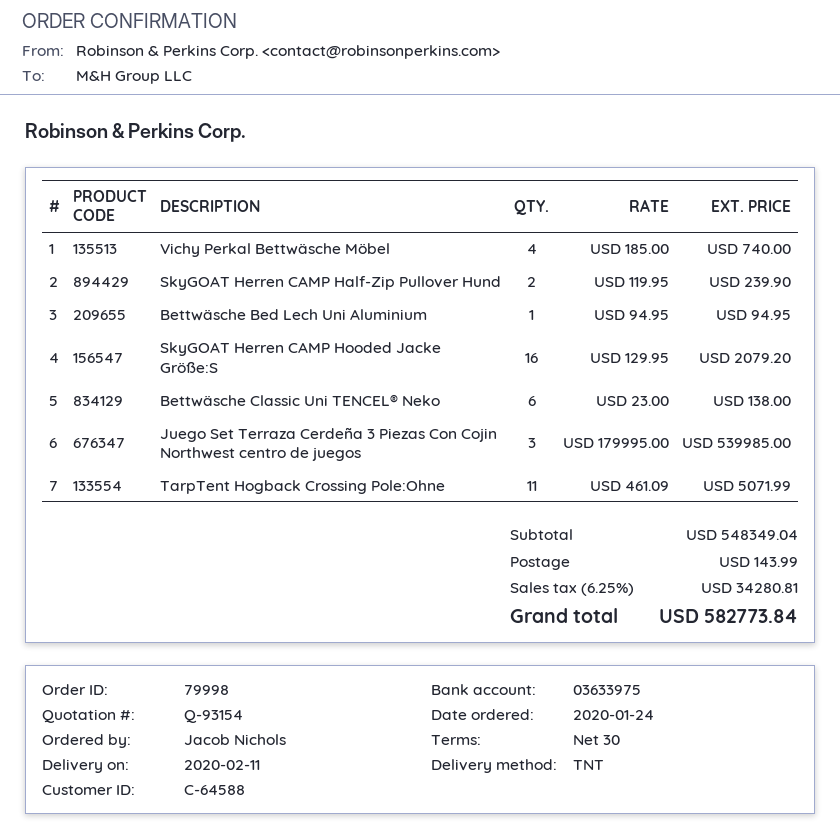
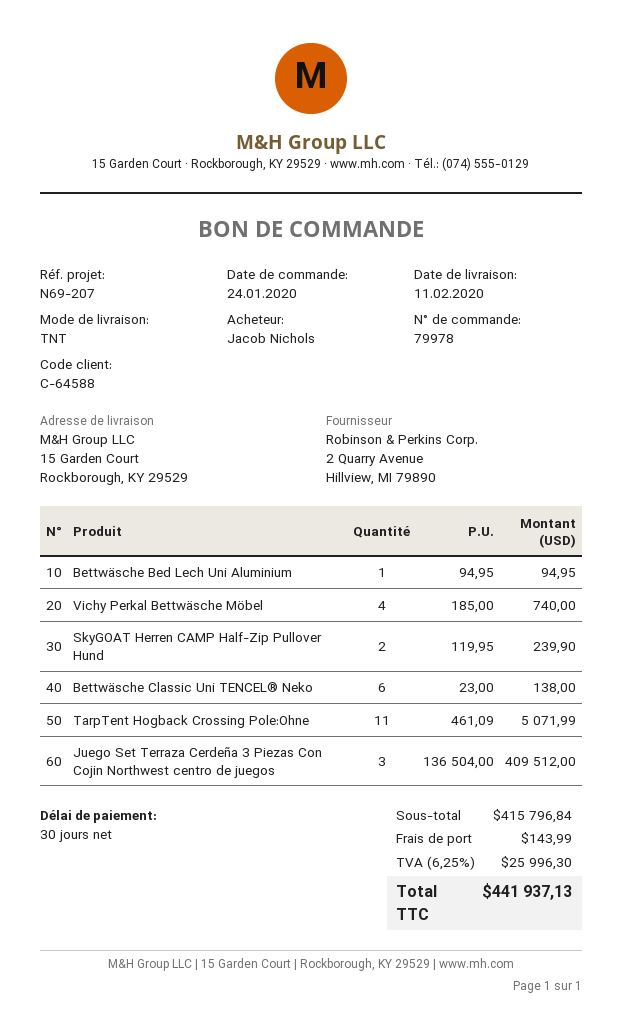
order number: 79998 -> 79978
SkyGOAT Herren CAMP Hooded Jacke Größe:S: 16 x 129.95 = 2079.20 -> none
Juego Set Terraza Cerdeña 3 Piezas Con Cojin Northwest centro de juegos: 3 x 179995.00 = 539985.00 -> 3 x 136504.00 = 409512.00
subtotal: 548349.04 -> 415796.84
tax: 6.25% = 34280.81 -> 6.25% = 25996.30
total: 582773.84 -> 441937.13

